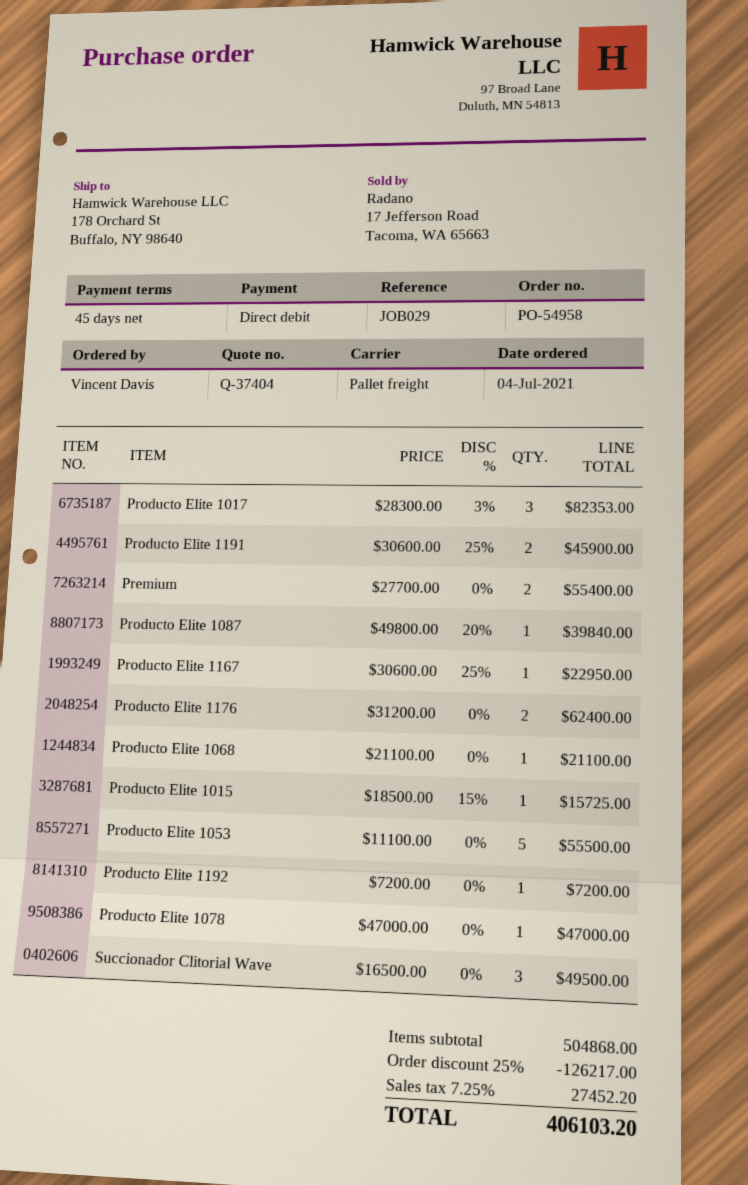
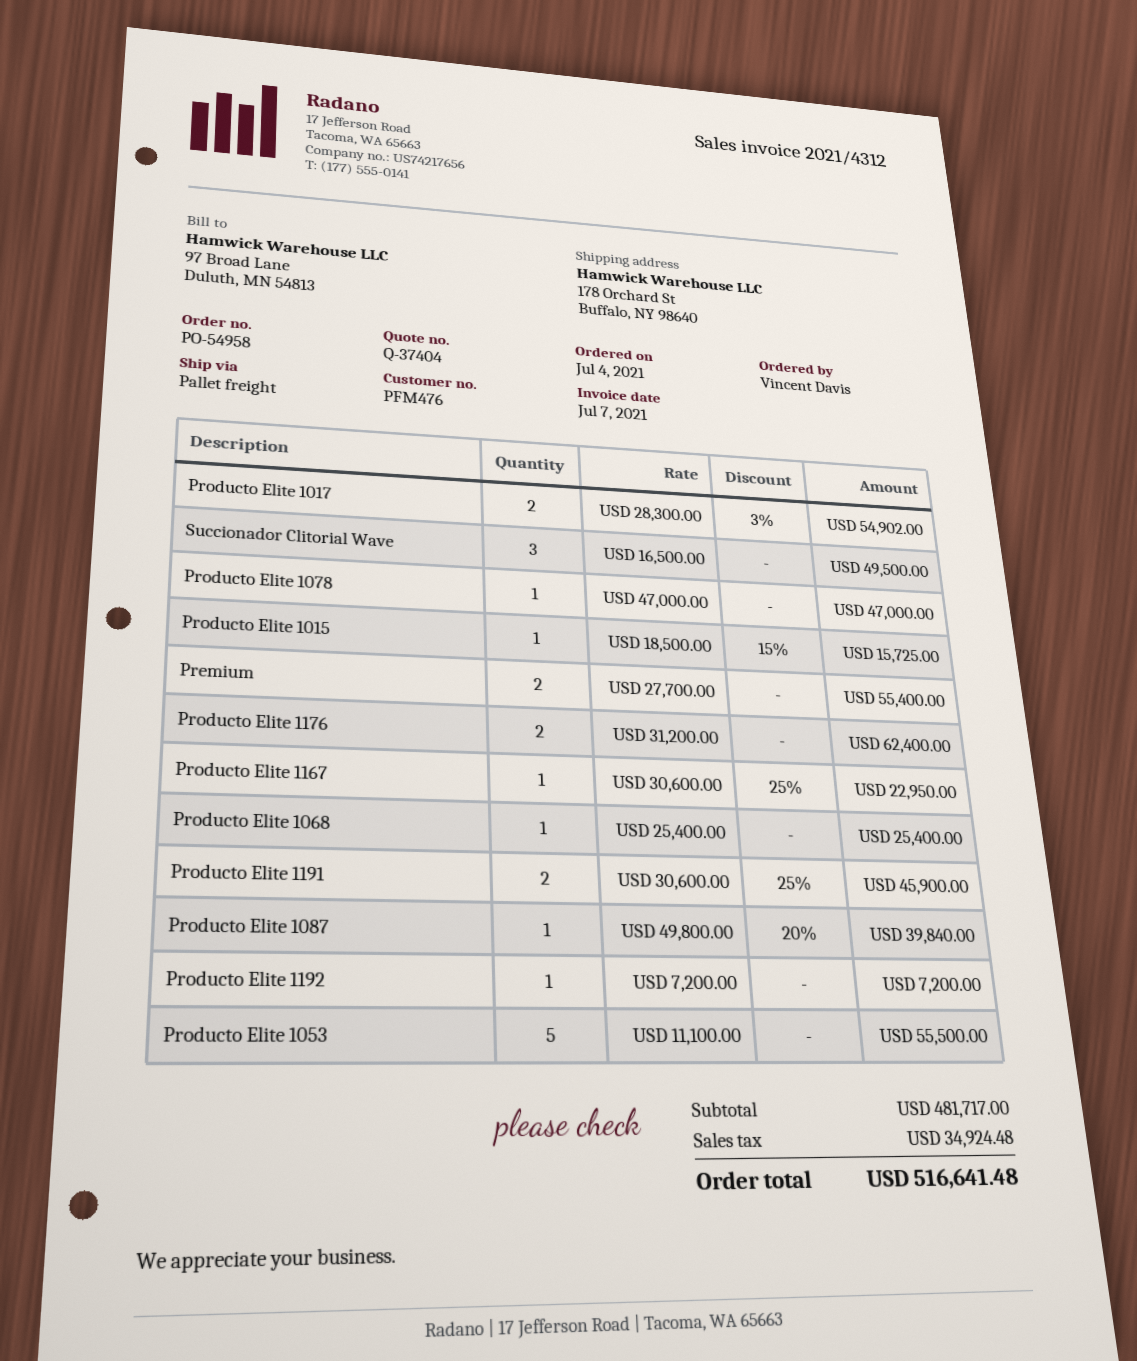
Producto Elite 1017: 3 x 28300.00 - 3% = 82353.00 -> 2 x 28300.00 - 3% = 54902.00
Producto Elite 1068: 1 x 21100.00 = 21100.00 -> 1 x 25400.00 = 25400.00
subtotal: 504868.00 -> 481717.00
discount: 25% = 126217.00 -> none
tax: 27452.20 -> 34924.48
total: 406103.20 -> 516641.48

